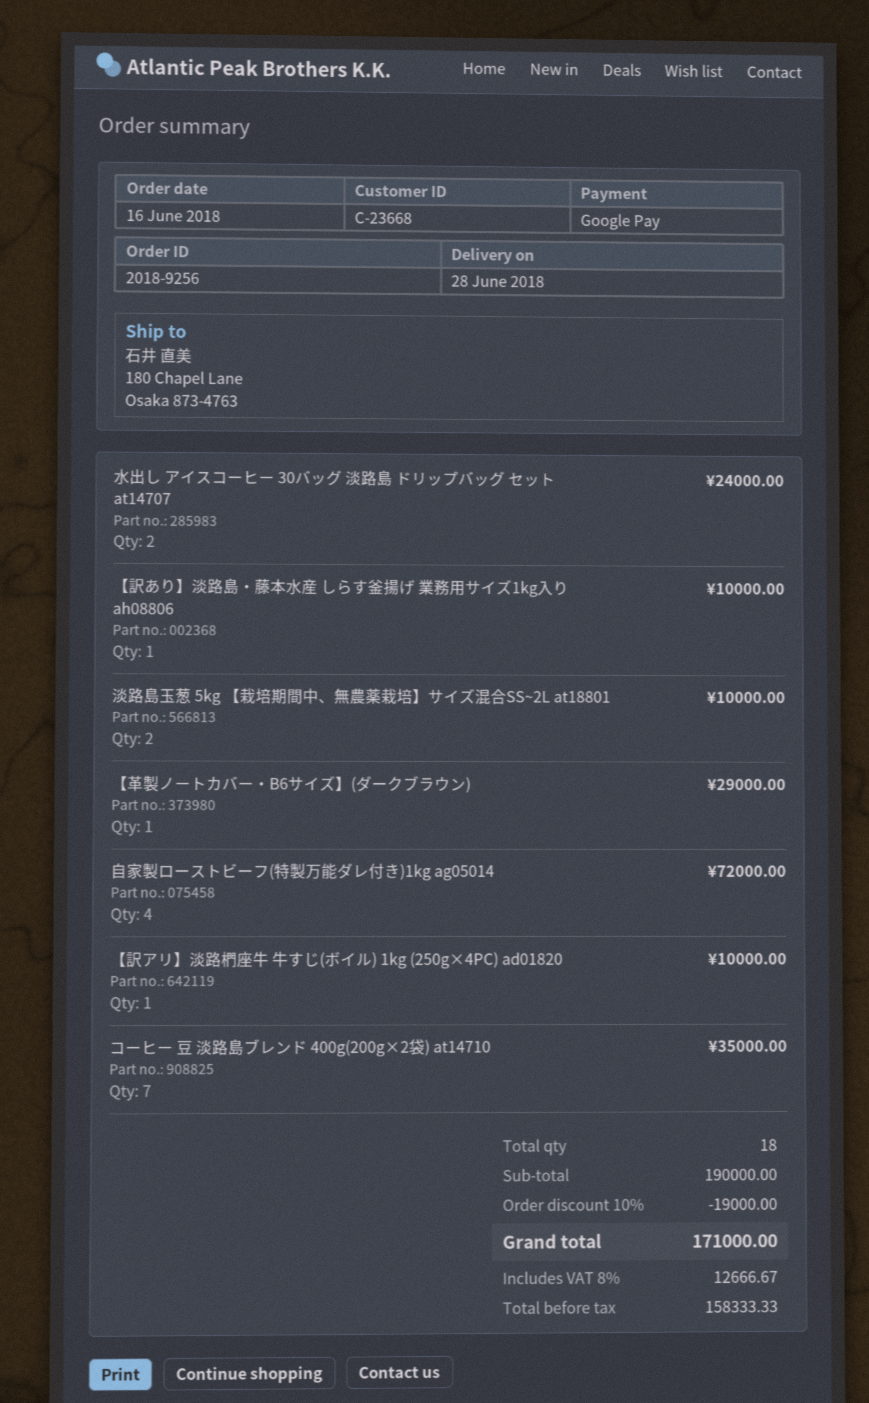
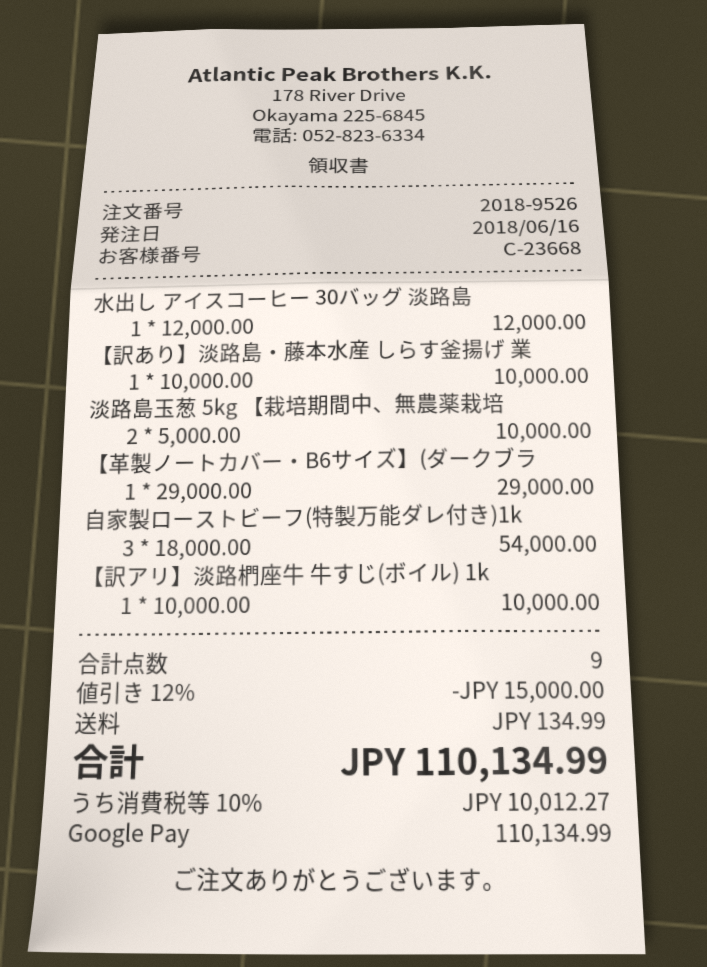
order number: 2018-9256 -> 2018-9526
水出し アイスコーヒー 30バッグ 淡路島 ドリップバッグ セット at14707: 2 for 24000.00 -> 1 for 12000.00
自家製ローストビーフ(特製万能ダレ付き)1kg ag05014: 4 for 72000.00 -> 3 for 54000.00
コーヒー 豆 淡路島ブレンド 400g(200g×2袋) at14710: 7 for 35000.00 -> none
total quantity: 18 -> 9
discount: 10% = 19000.00 -> 12% = 15000.00
shipping: none -> 134.99
tax: 8% = 12666.67 -> 10% = 10012.27
total: 171000.00 -> 110134.99

